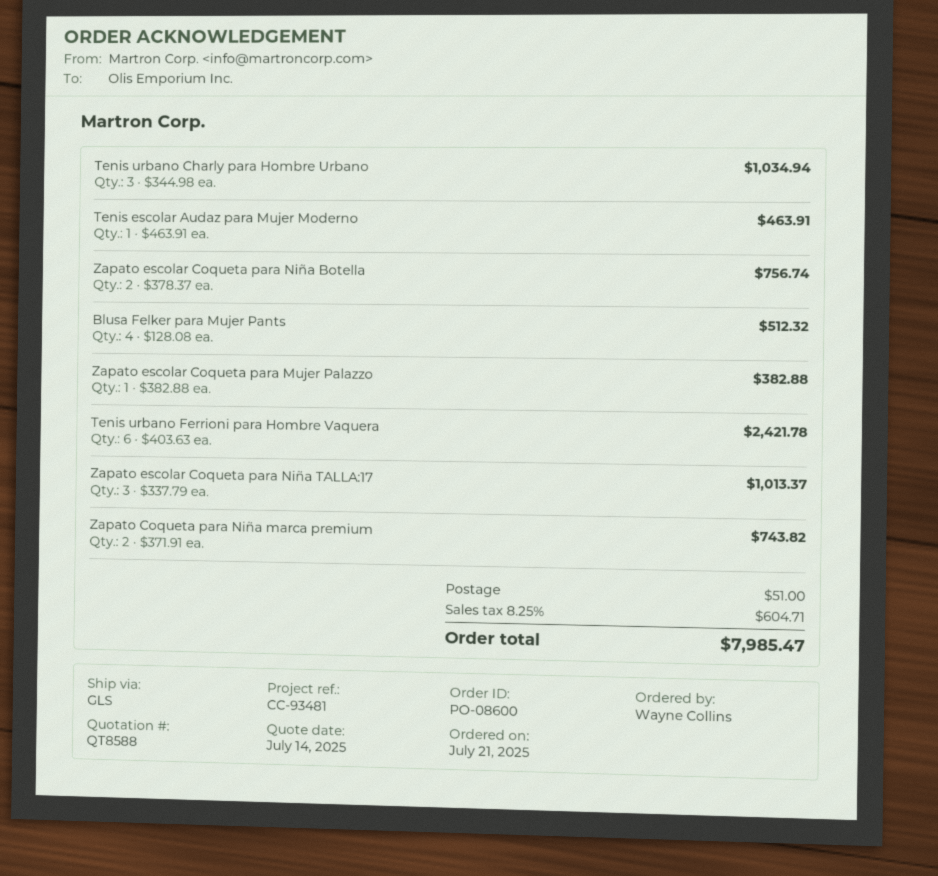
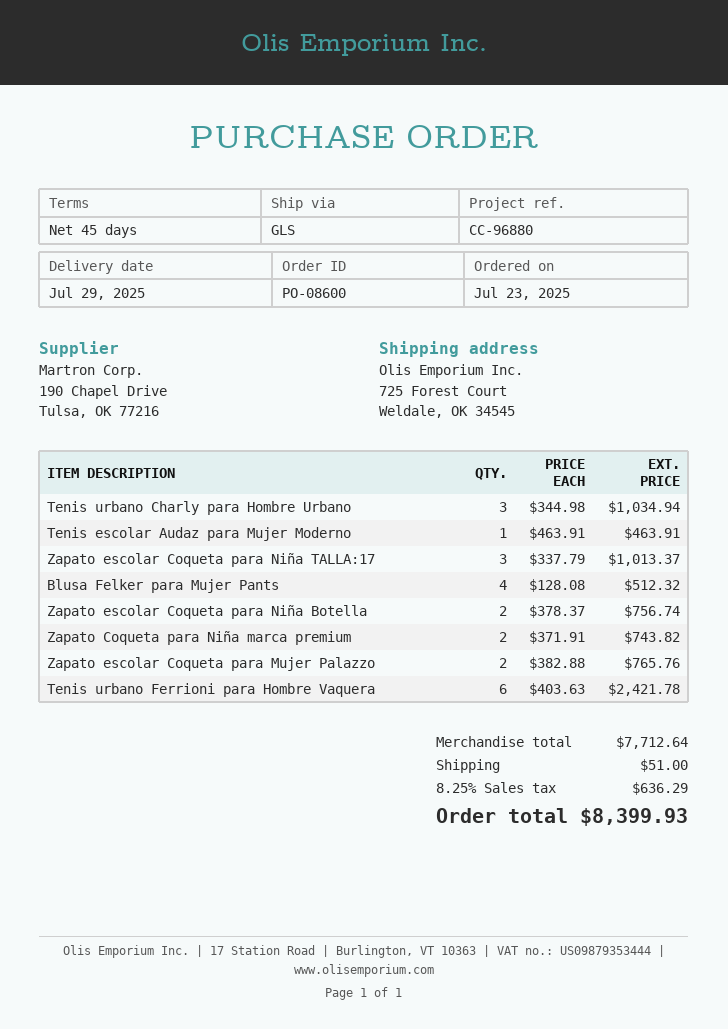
order date: 2025-07-21 -> 2025-07-23
reference: CC-93481 -> CC-96880
Zapato escolar Coqueta para Mujer Palazzo: 1 x 382.88 = 382.88 -> 2 x 382.88 = 765.76
tax: 8.25% = 604.71 -> 8.25% = 636.29
total: 7985.47 -> 8399.93

